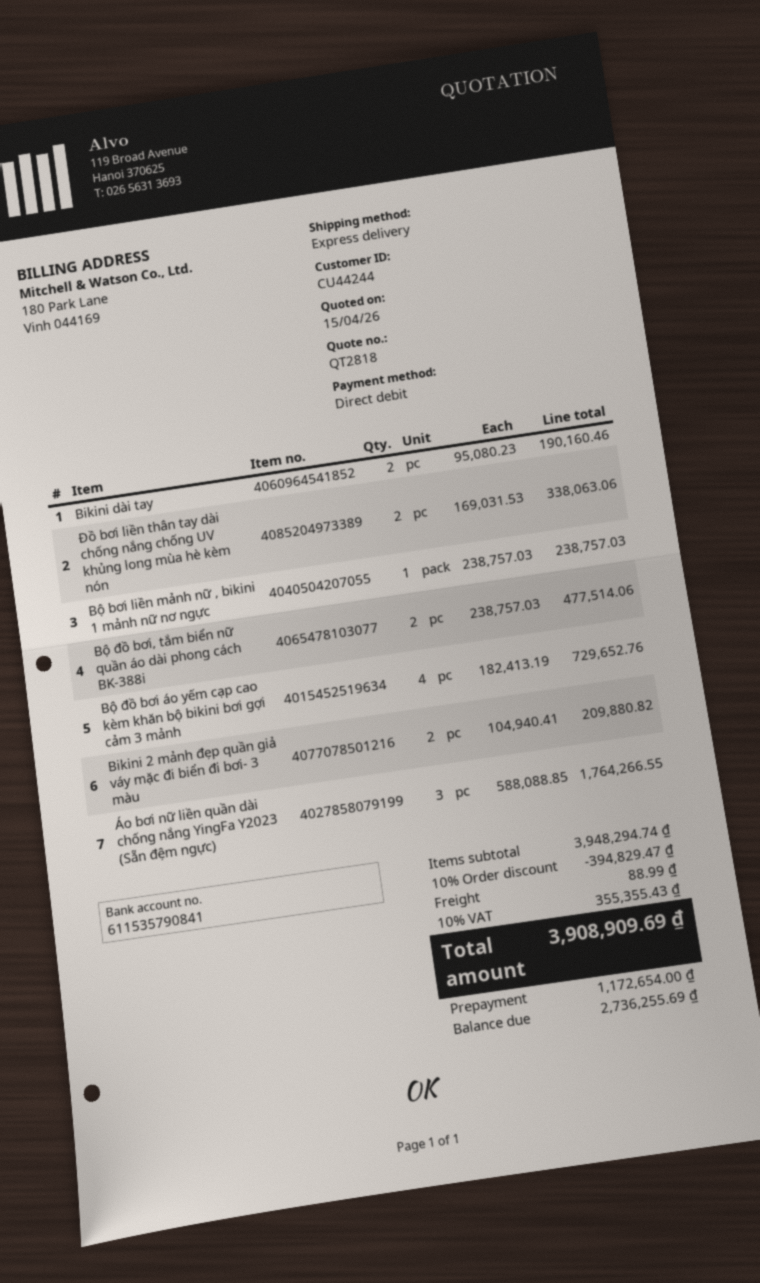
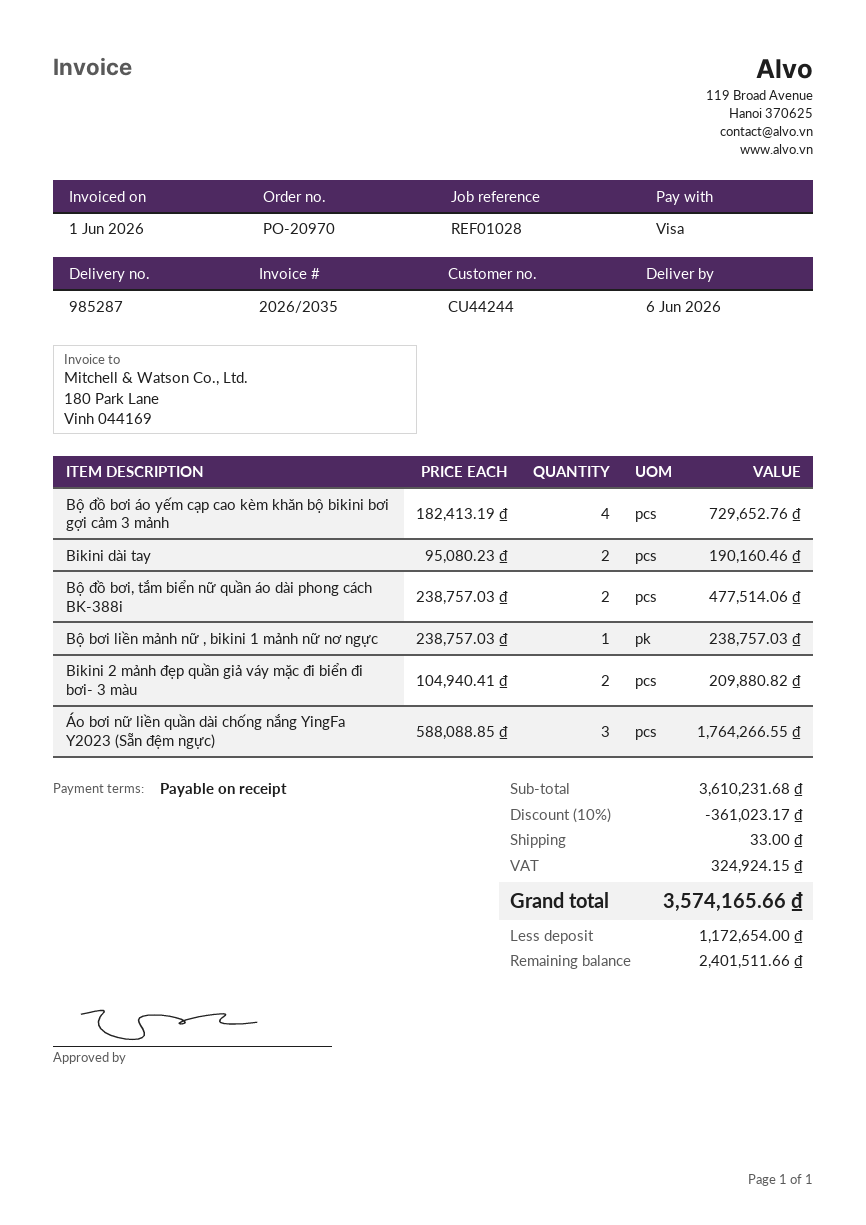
payment method: direct debit -> Visa
Đồ bơi liền thân tay dài chống nắng chống UV khủng long mùa hè kèm nón: 2 x 169031.53 = 338063.06 -> none
subtotal: 3948294.74 -> 3610231.68
discount: 10% = 394829.47 -> 10% = 361023.17
shipping: 88.99 -> 33.00
tax: 355355.43 -> 324924.15
total: 3908909.69 -> 3574165.66
balance: 2736255.69 -> 2401511.66

